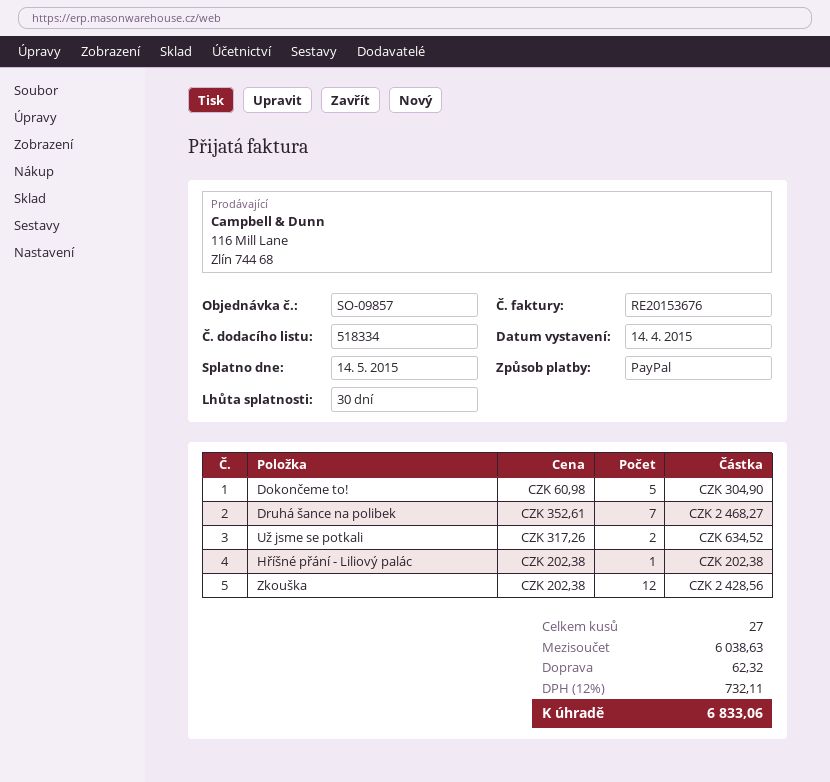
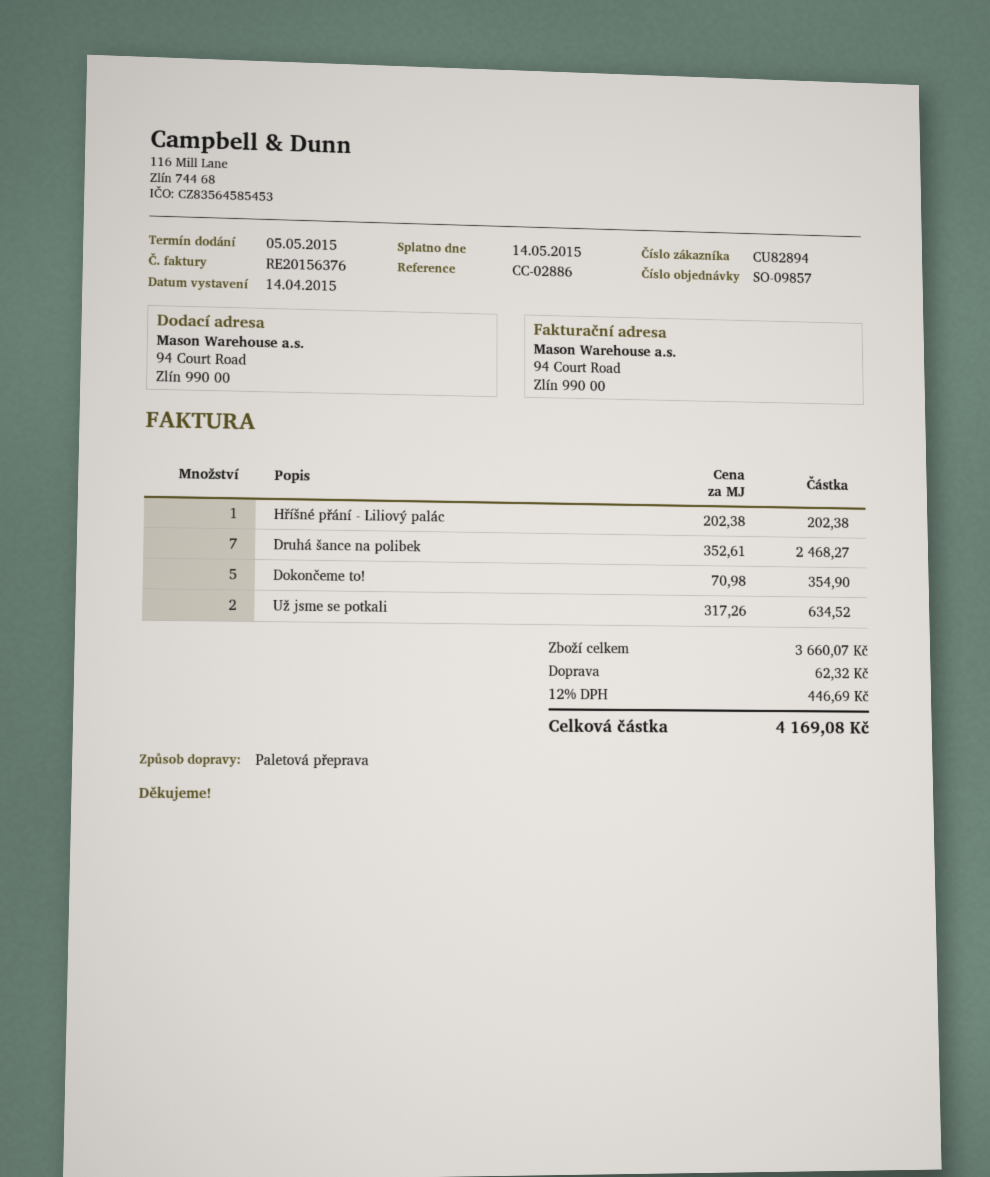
invoice number: RE20153676 -> RE20156376
Dokončeme to!: 5 x 60.98 = 304.90 -> 5 x 70.98 = 354.90
Zkouška: 12 x 202.38 = 2428.56 -> none
subtotal: 6038.63 -> 3660.07
tax: 12% = 732.11 -> 12% = 446.69
total: 6833.06 -> 4169.08

